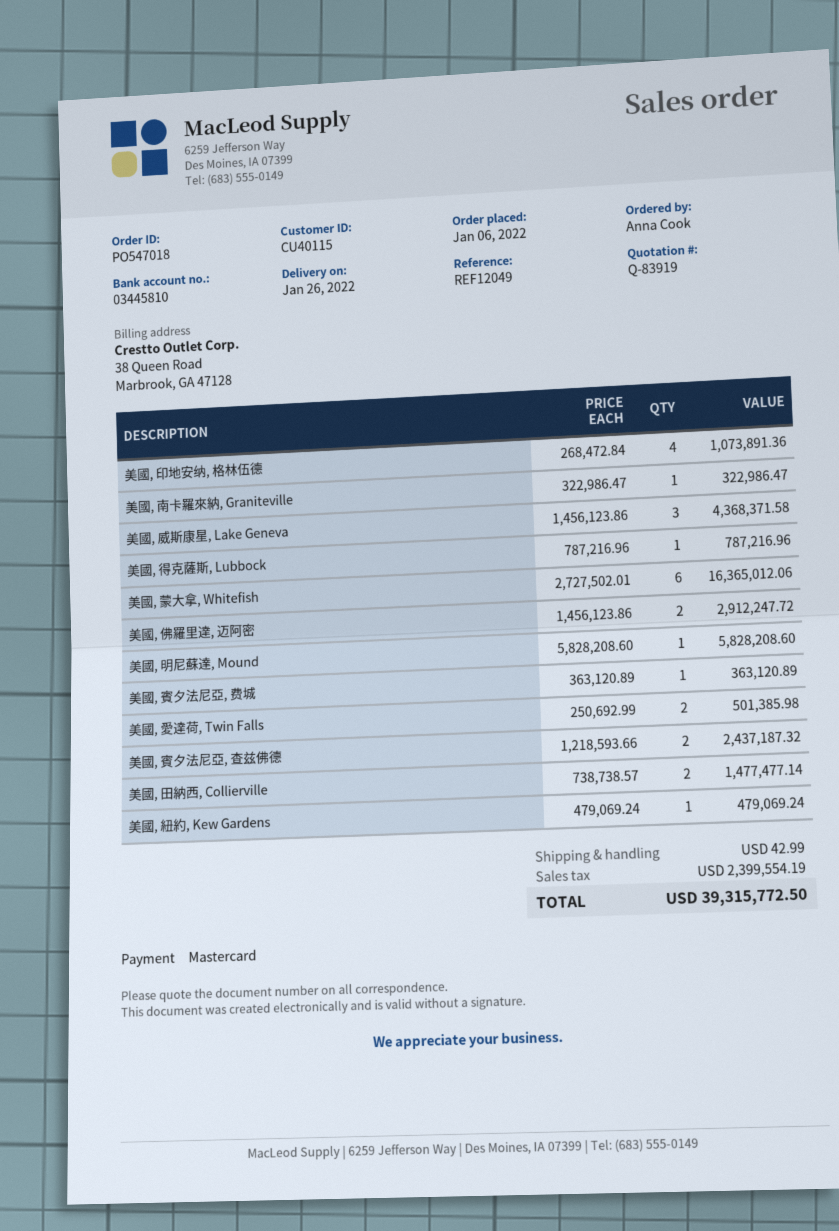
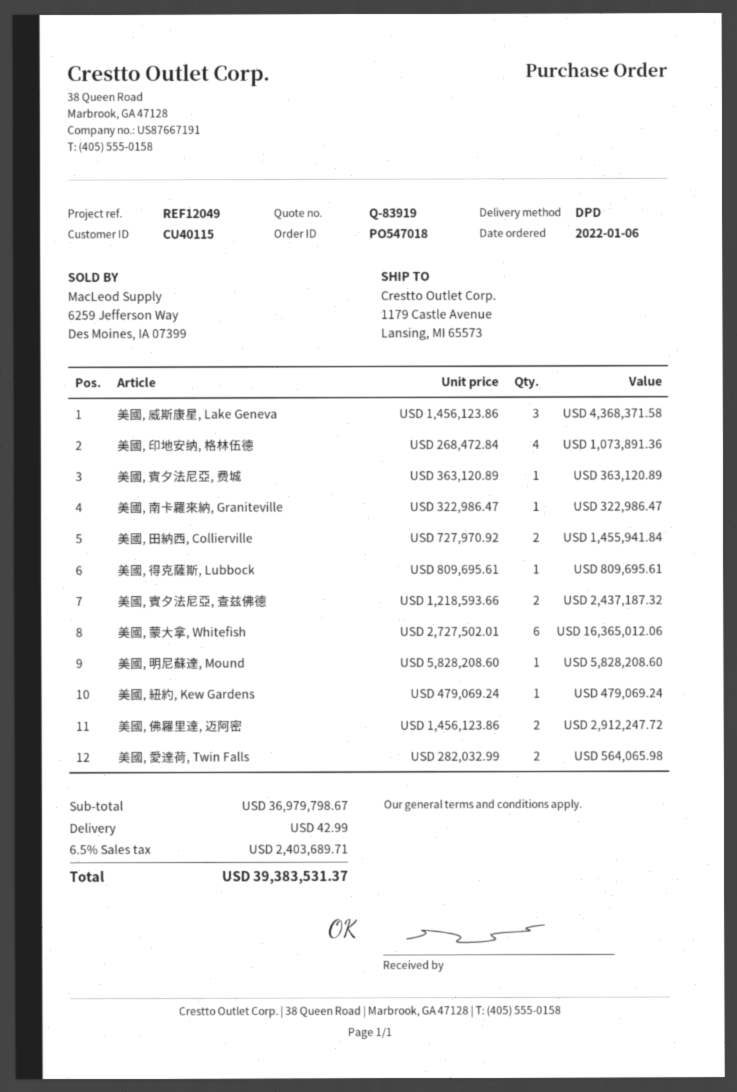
美國, 得克薩斯, Lubbock: 1 x 787216.96 = 787216.96 -> 1 x 809695.61 = 809695.61
美國, 愛達荷, Twin Falls: 2 x 250692.99 = 501385.98 -> 2 x 282032.99 = 564065.98
美國, 田納西, Collierville: 2 x 738738.57 = 1477477.14 -> 2 x 727970.92 = 1455941.84
tax: 2399554.19 -> 2403689.71
total: 39315772.50 -> 39383531.37

